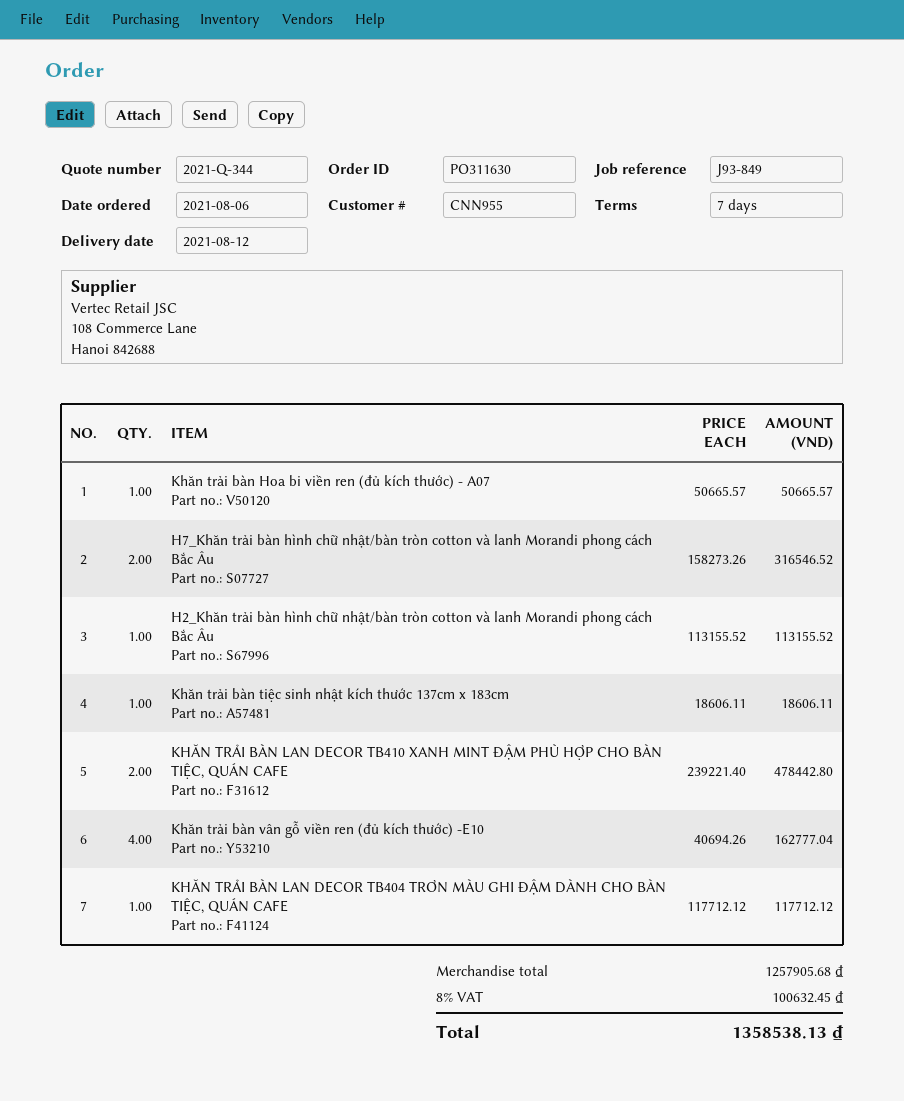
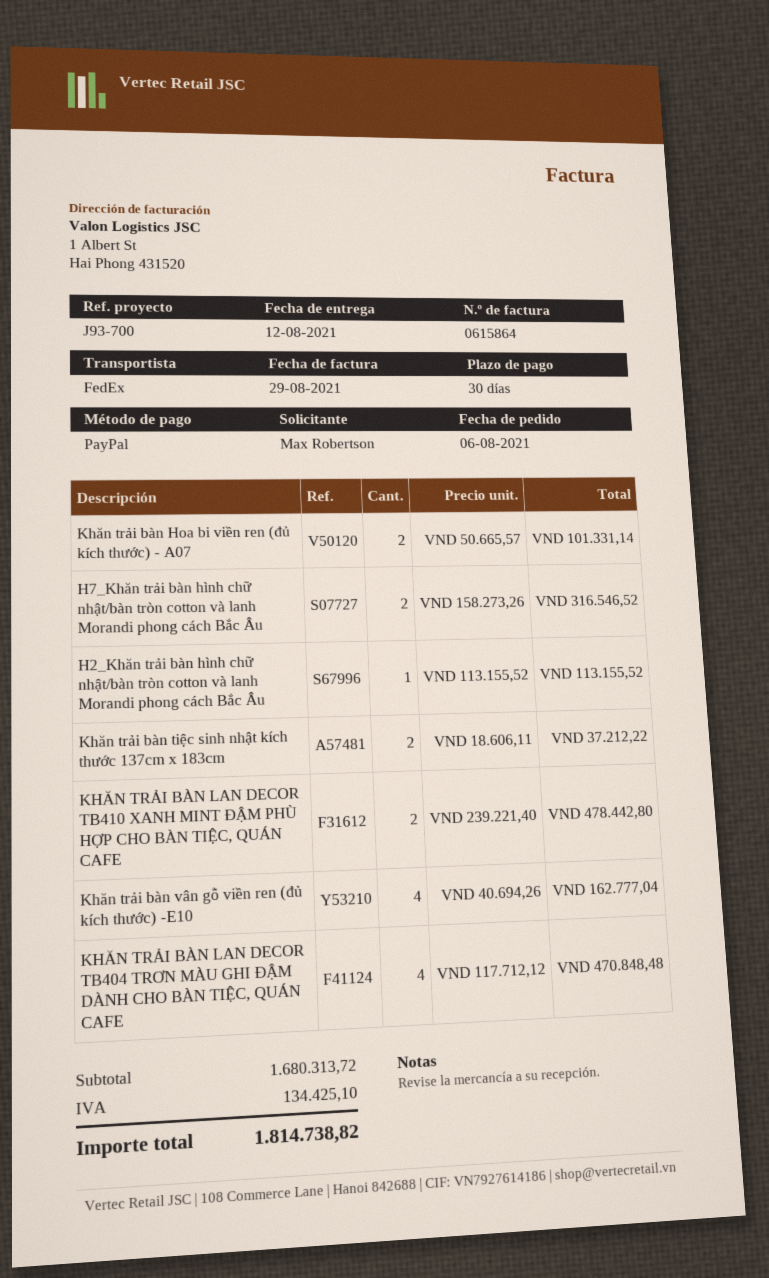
payment terms: 7 days -> 30 days
reference: J93-849 -> J93-700
Khăn trải bàn Hoa bi viền ren (đủ kích thước) - A07: 1 x 50665.57 = 50665.57 -> 2 x 50665.57 = 101331.14
Khăn trải bàn tiệc sinh nhật kích thước 137cm x 183cm: 1 x 18606.11 = 18606.11 -> 2 x 18606.11 = 37212.22
KHĂN TRẢI BÀN LAN DECOR TB404 TRƠN MÀU GHI ĐẬM DÀNH CHO BÀN TIỆC, QUÁN CAFE: 1 x 117712.12 = 117712.12 -> 4 x 117712.12 = 470848.48
subtotal: 1257905.68 -> 1680313.72
tax: 100632.45 -> 134425.10
total: 1358538.13 -> 1814738.82

